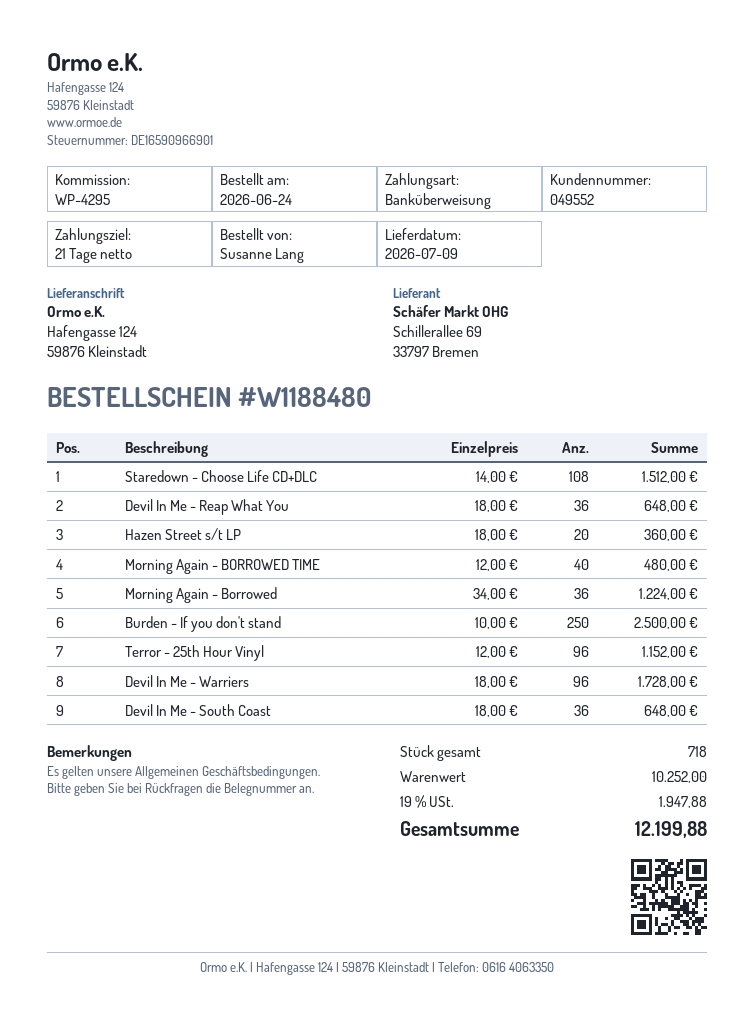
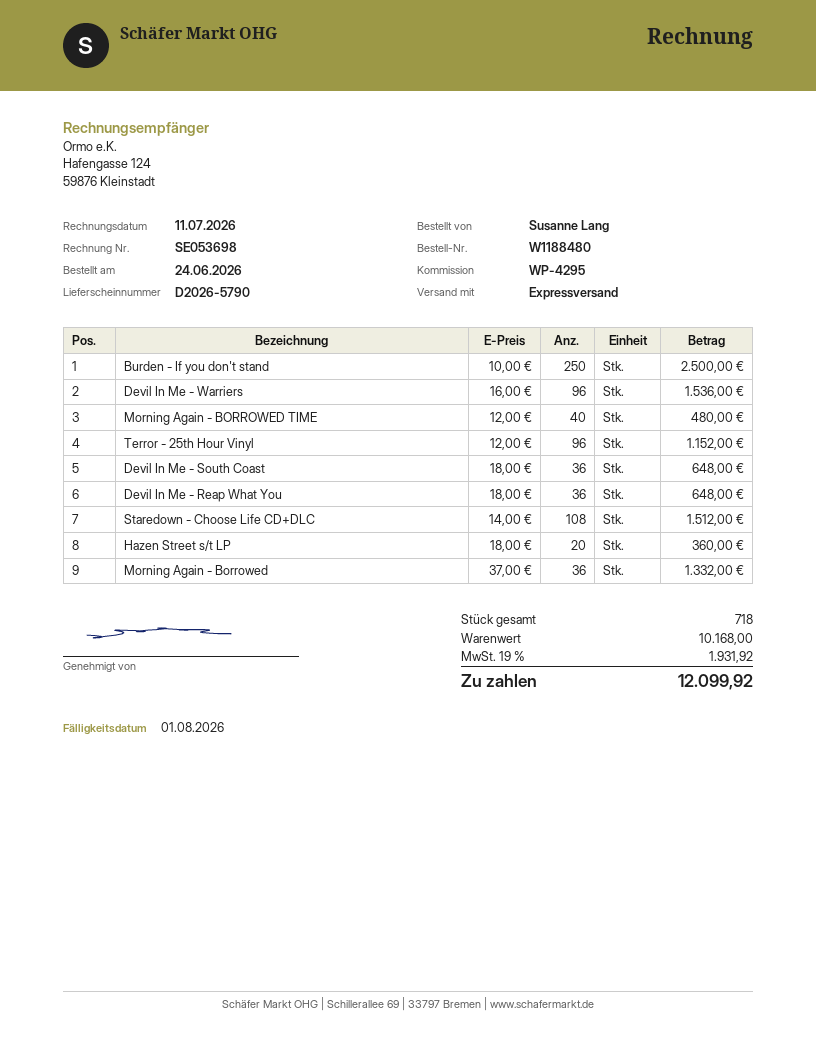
Morning Again - Borrowed: 36 x 34.00 = 1224.00 -> 36 x 37.00 = 1332.00
Devil In Me - Warriers: 96 x 18.00 = 1728.00 -> 96 x 16.00 = 1536.00
subtotal: 10252.00 -> 10168.00
tax: 19% = 1947.88 -> 19% = 1931.92
total: 12199.88 -> 12099.92

